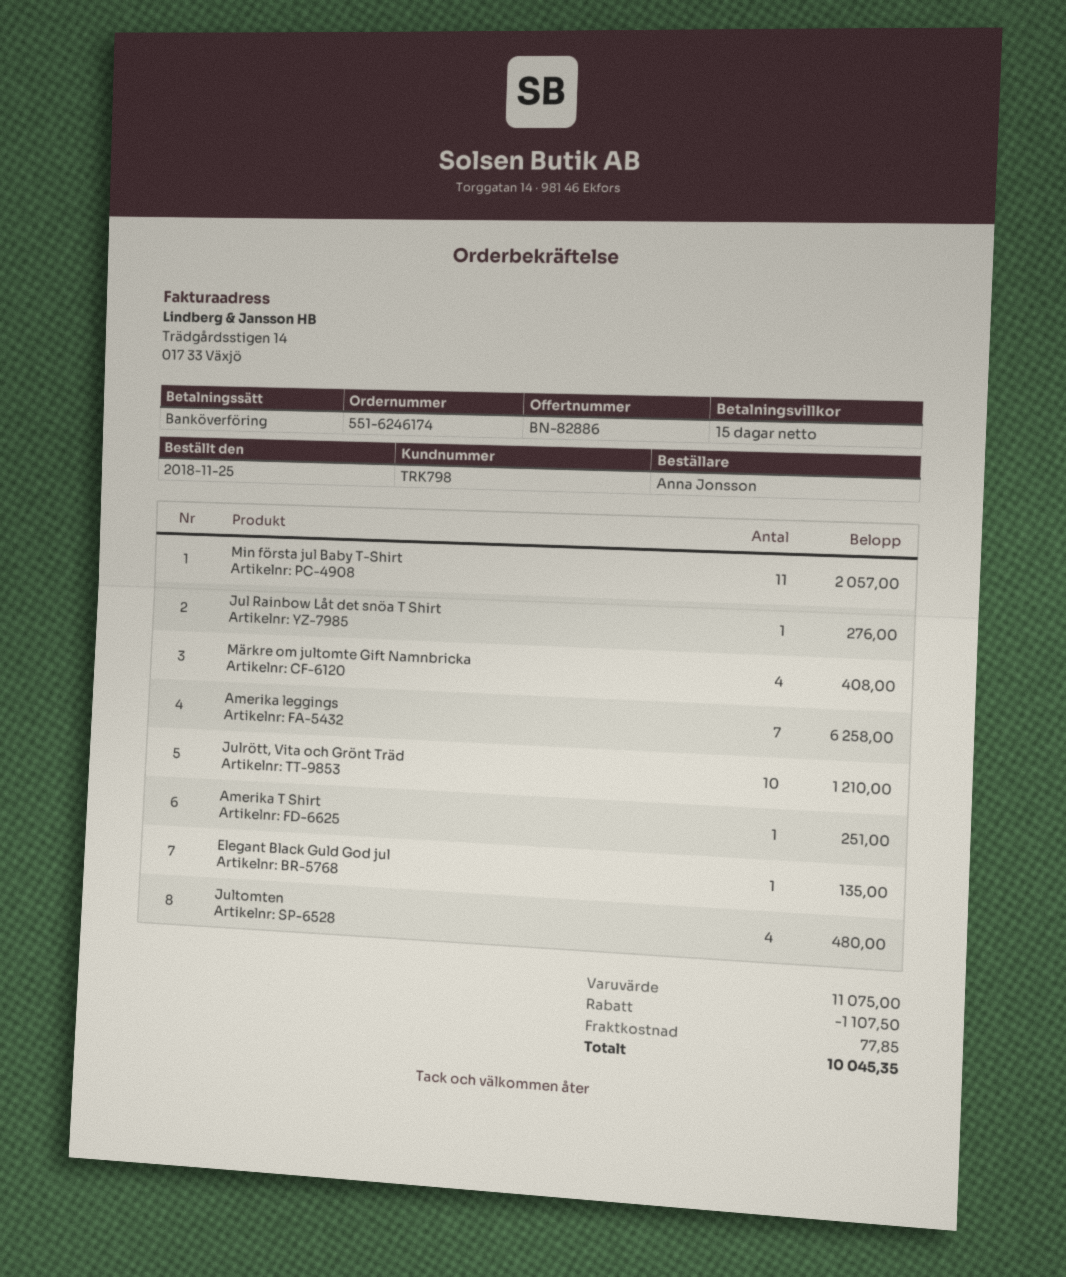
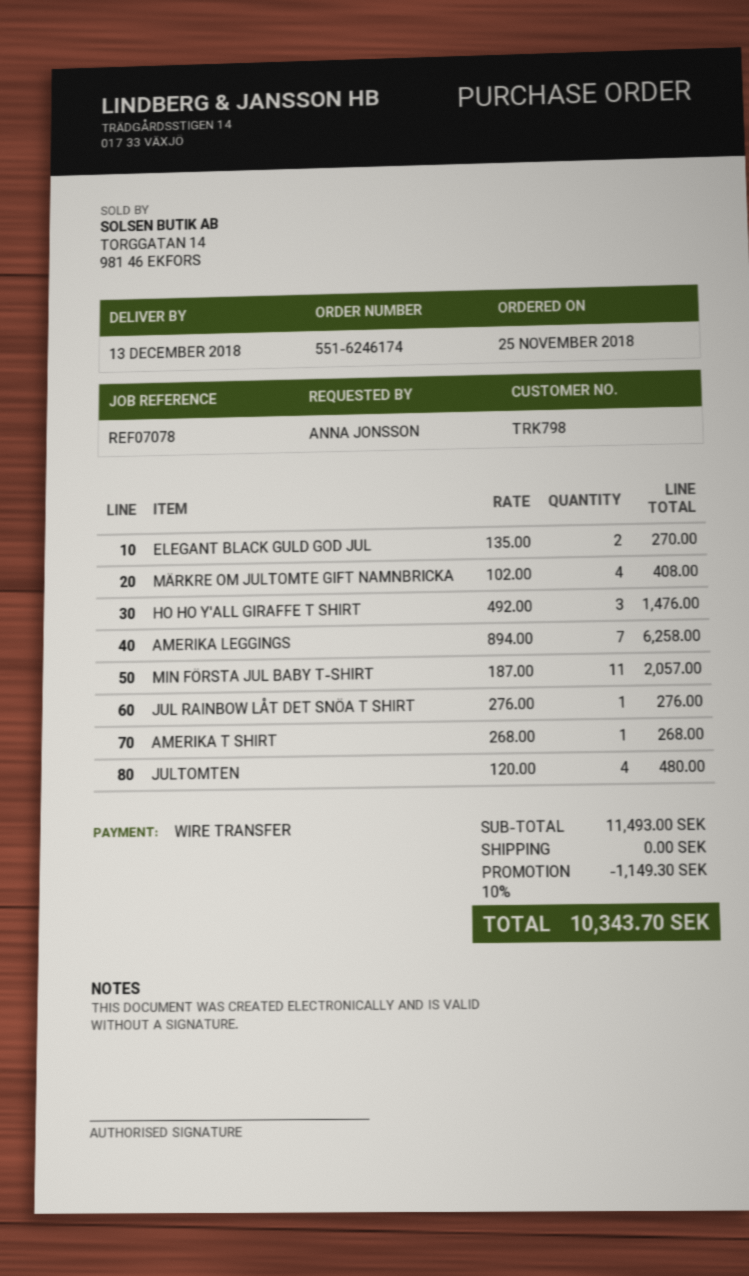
Julrött, Vita och Grönt Träd: 10 for 1210.00 -> none
Amerika T Shirt: 1 for 251.00 -> 1 for 268.00
Elegant Black Guld God jul: 1 for 135.00 -> 2 for 270.00
HO HO Y'ALL GIRAFFE T SHIRT: none -> 3 for 1476.00
subtotal: 11075.00 -> 11493.00
discount: 1107.50 -> 1149.30
shipping: 77.85 -> 0.00
total: 10045.35 -> 10343.70

